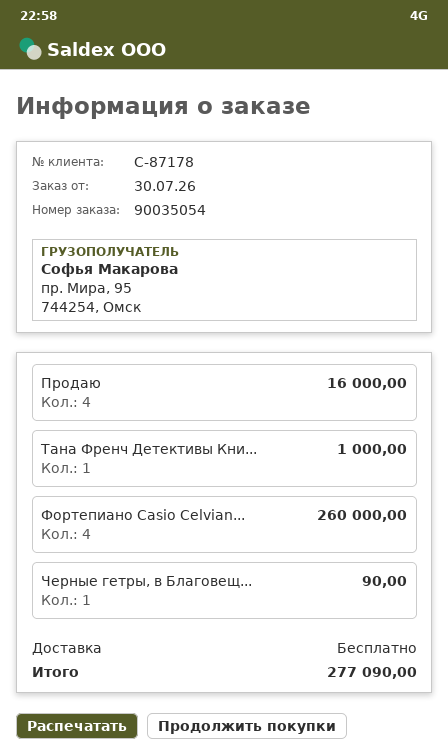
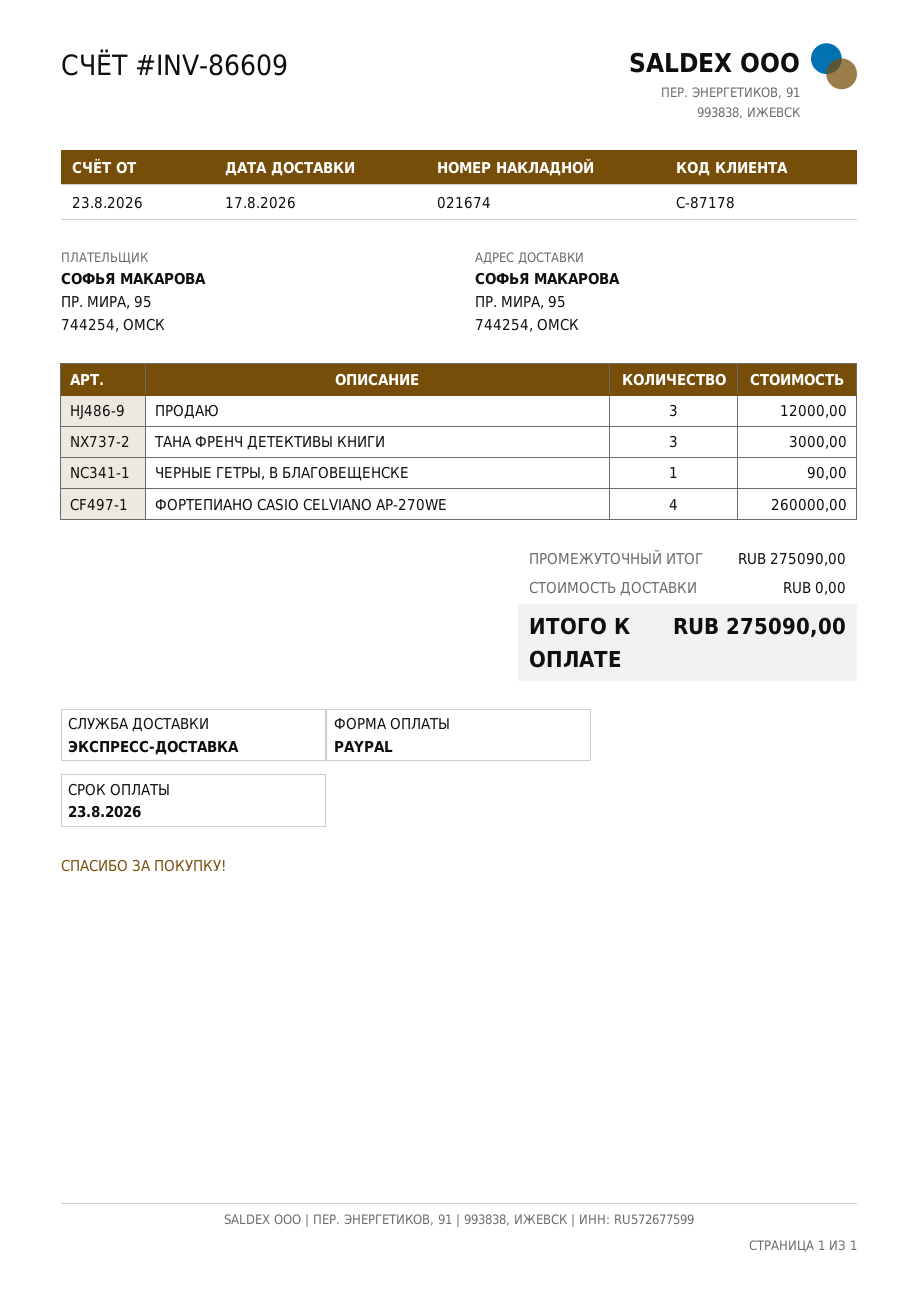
Продаю: 4 for 16000.00 -> 3 for 12000.00
Тана Френч Детективы Кни...: 1 for 1000.00 -> 3 for 3000.00
total: 277090.00 -> 275090.00

